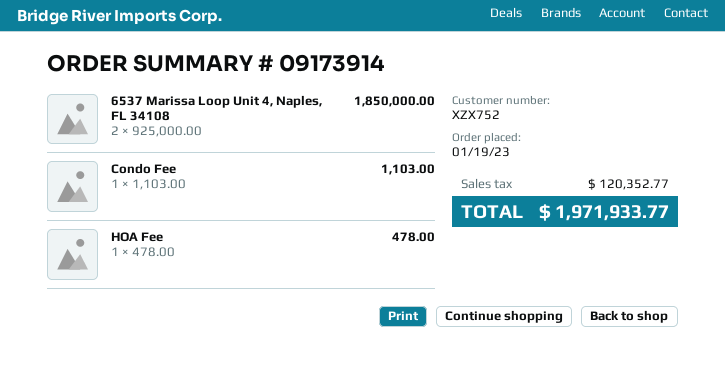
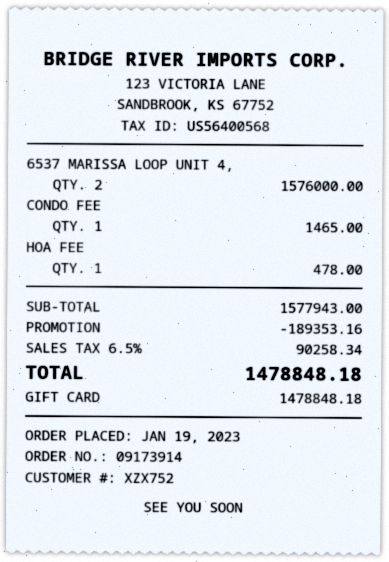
6537 Marissa Loop Unit 4, Naples, FL 34108: 2 for 1850000.00 -> 2 for 1576000.00
Condo Fee: 1 for 1103.00 -> 1 for 1465.00
discount: none -> 189353.16
tax: 120352.77 -> 90258.34
total: 1971933.77 -> 1478848.18

